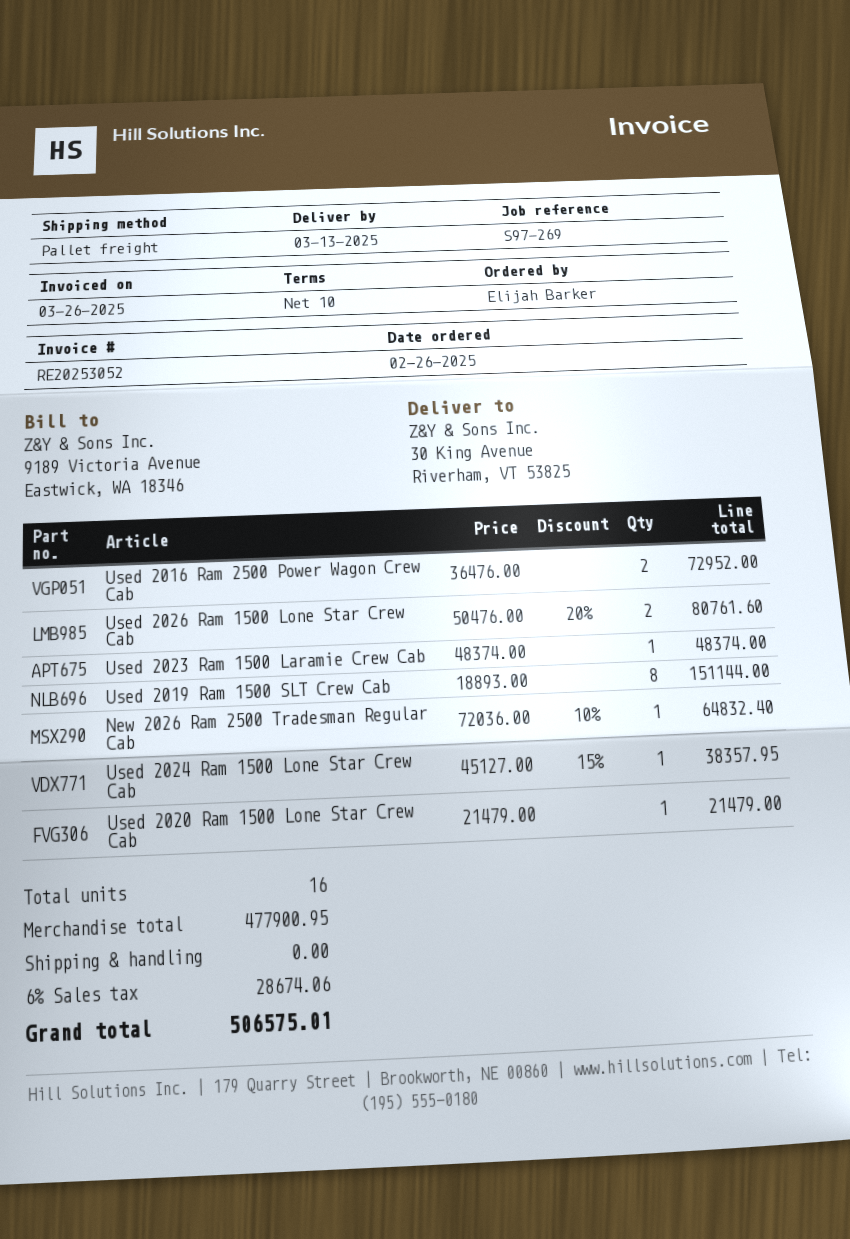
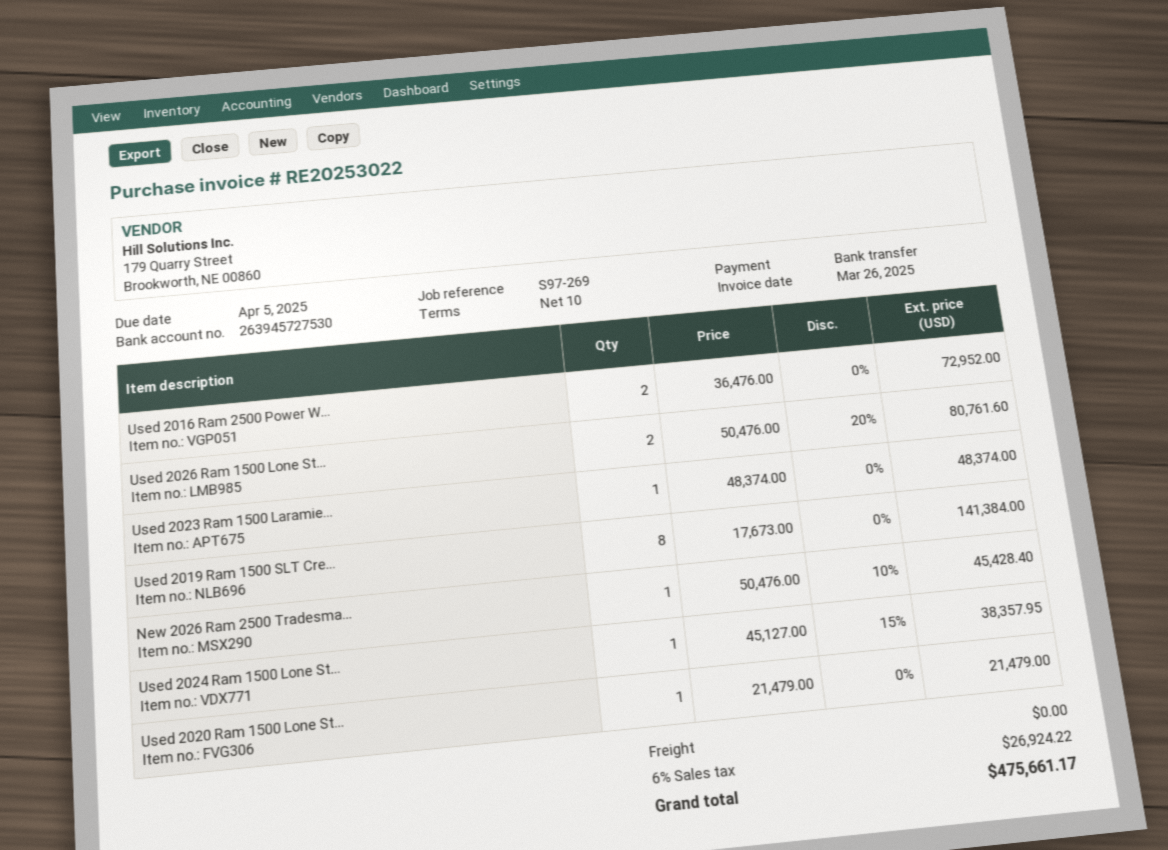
invoice number: RE20253052 -> RE20253022
Used 2019 Ram 1500 SLT Crew Cab: 8 x 18893.00 = 151144.00 -> 8 x 17673.00 = 141384.00
New 2026 Ram 2500 Tradesman Regular Cab: 1 x 72036.00 - 10% = 64832.40 -> 1 x 50476.00 - 10% = 45428.40
tax: 6% = 28674.06 -> 6% = 26924.22
total: 506575.01 -> 475661.17

